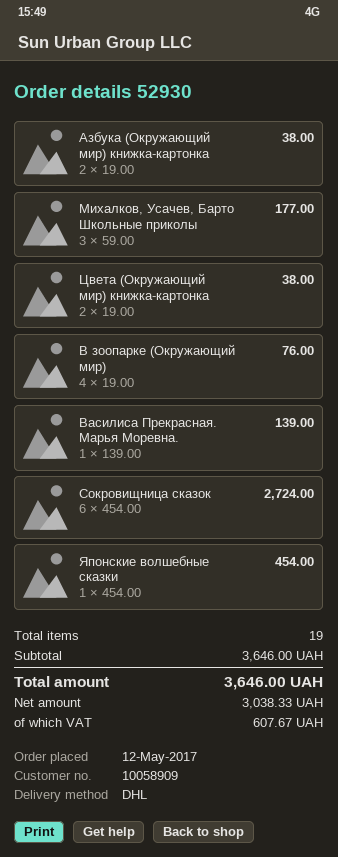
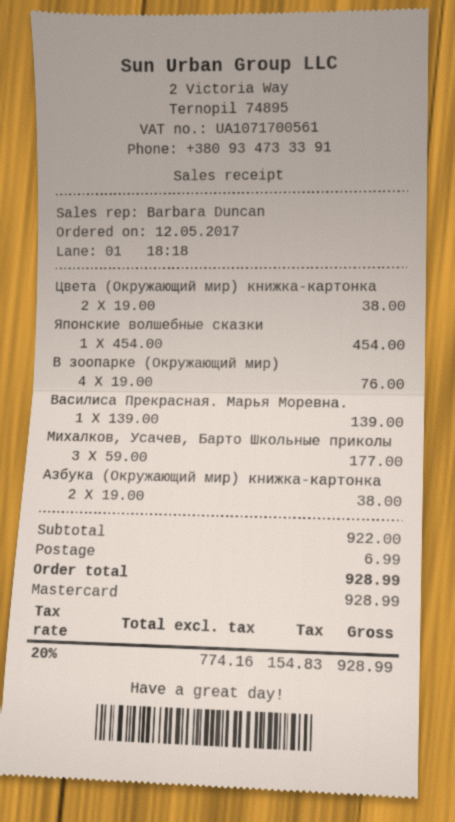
Сокровищница сказок: 6 x 454.00 = 2724.00 -> none
subtotal: 3646.00 -> 922.00
shipping: none -> 6.99
net: 3038.33 -> 774.16
tax: 607.67 -> 154.83
total: 3646.00 -> 928.99

